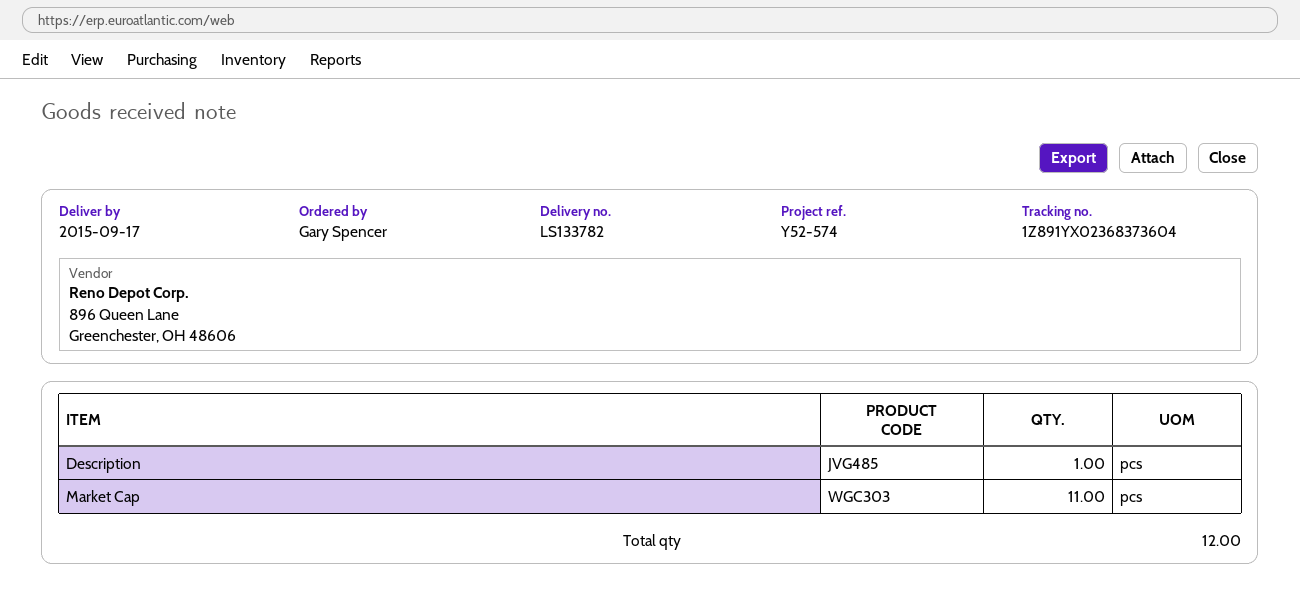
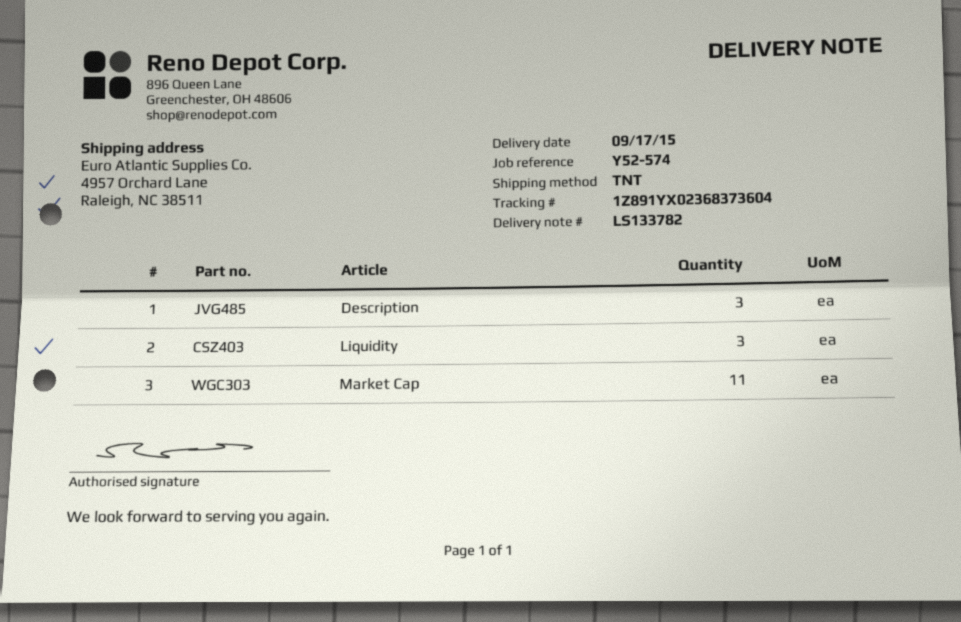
Description: 1 -> 3
Liquidity: none -> 3

